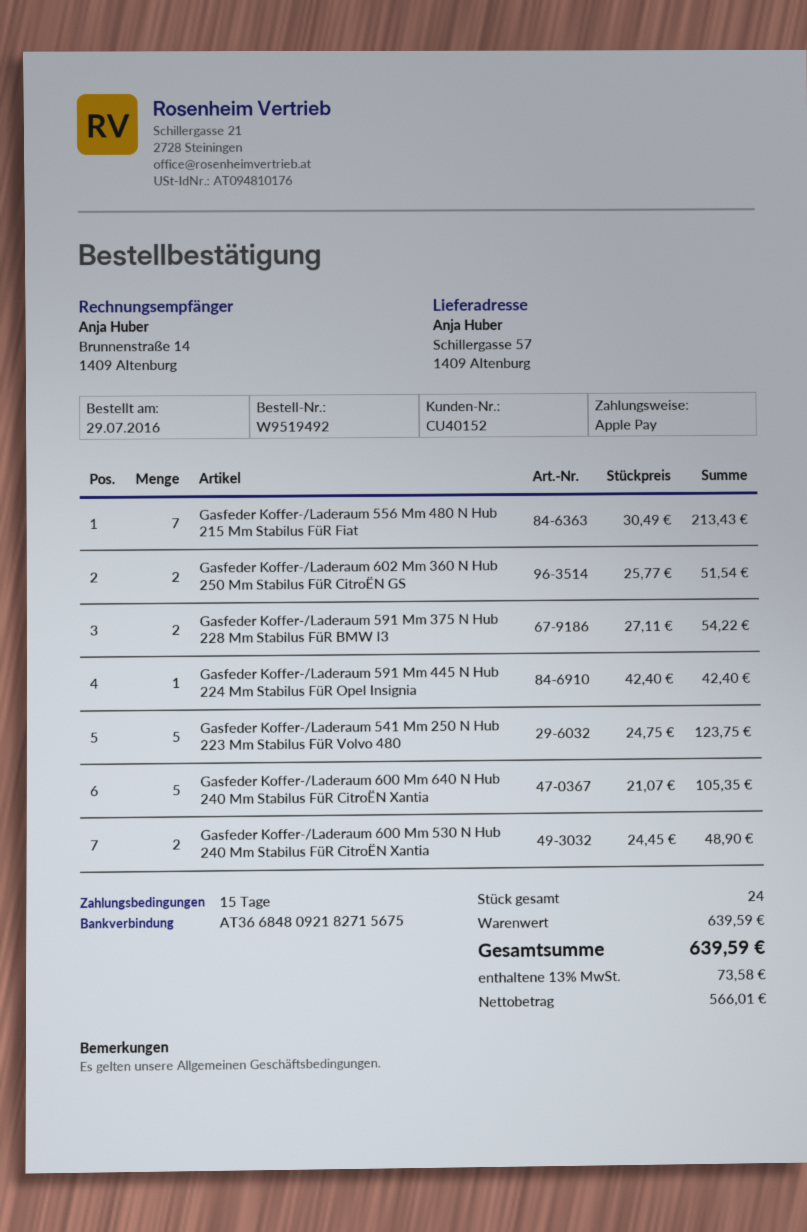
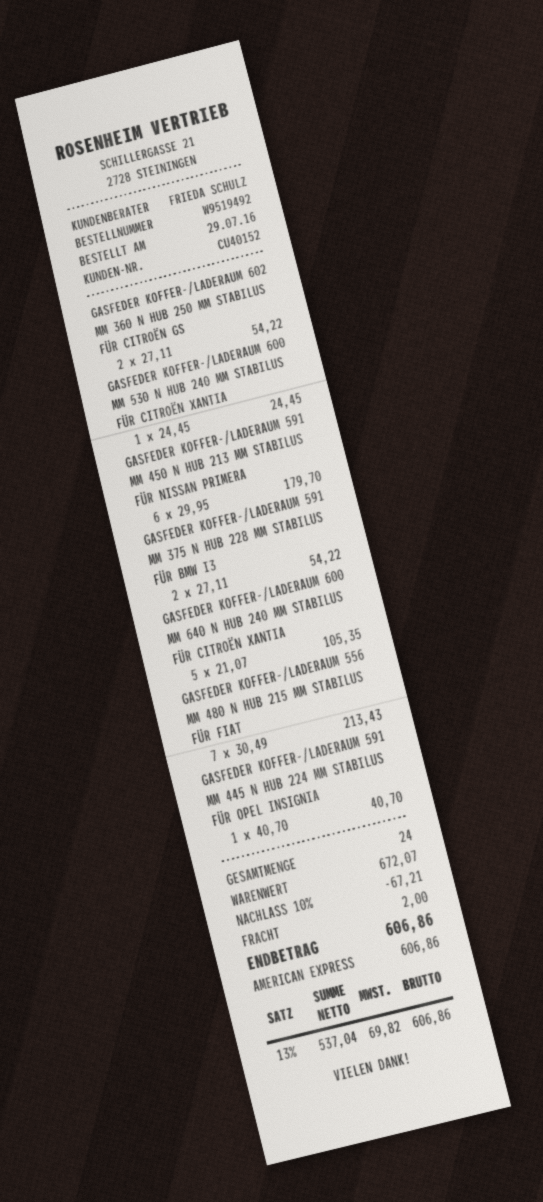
payment method: Apple Pay -> American Express
Gasfeder Koffer-/Laderaum 602 Mm 360 N Hub 250 Mm Stabilus FüR CitroËN GS: 2 x 25.77 = 51.54 -> 2 x 27.11 = 54.22
Gasfeder Koffer-/Laderaum 591 Mm 445 N Hub 224 Mm Stabilus FüR Opel Insignia: 1 x 42.40 = 42.40 -> 1 x 40.70 = 40.70
Gasfeder Koffer-/Laderaum 541 Mm 250 N Hub 223 Mm Stabilus FüR Volvo 480: 5 x 24.75 = 123.75 -> none
Gasfeder Koffer-/Laderaum 600 Mm 530 N Hub 240 Mm Stabilus FüR CitroËN Xantia: 2 x 24.45 = 48.90 -> 1 x 24.45 = 24.45
GASFEDER KOFFER-/LADERAUM 591 MM 450 N HUB 213 MM STABILUS FÜR NISSAN PRIMERA: none -> 6 x 29.95 = 179.70
subtotal: 639.59 -> 672.07
discount: none -> 10% = 67.21
shipping: none -> 2.00
net: 566.01 -> 537.04
tax: 13% = 73.58 -> 13% = 69.82
total: 639.59 -> 606.86

